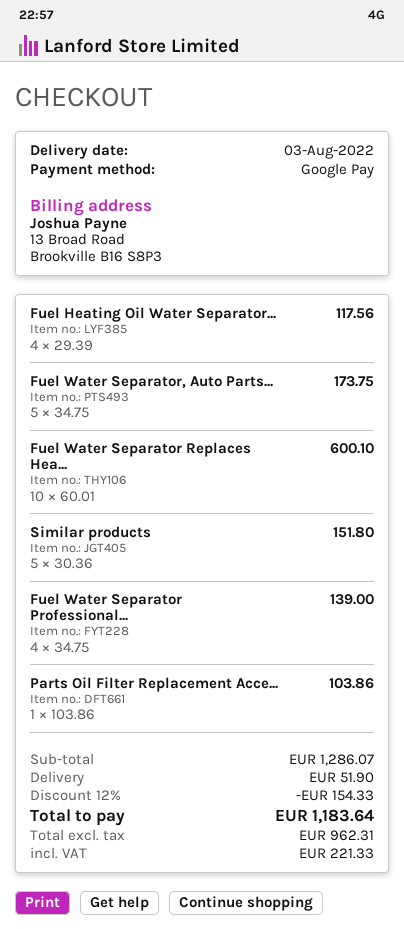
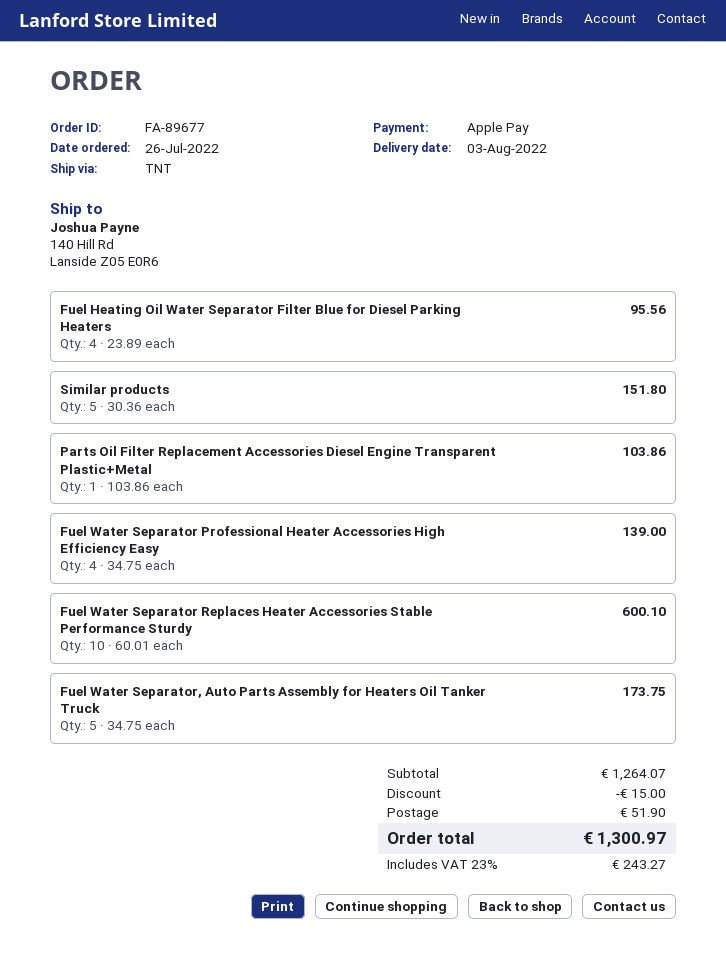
payment method: Google Pay -> Apple Pay
Fuel Heating Oil Water Separator...: 4 x 29.39 = 117.56 -> 4 x 23.89 = 95.56
subtotal: 1286.07 -> 1264.07
discount: 154.33 -> 15.00
tax: 221.33 -> 243.27
total: 1183.64 -> 1300.97

